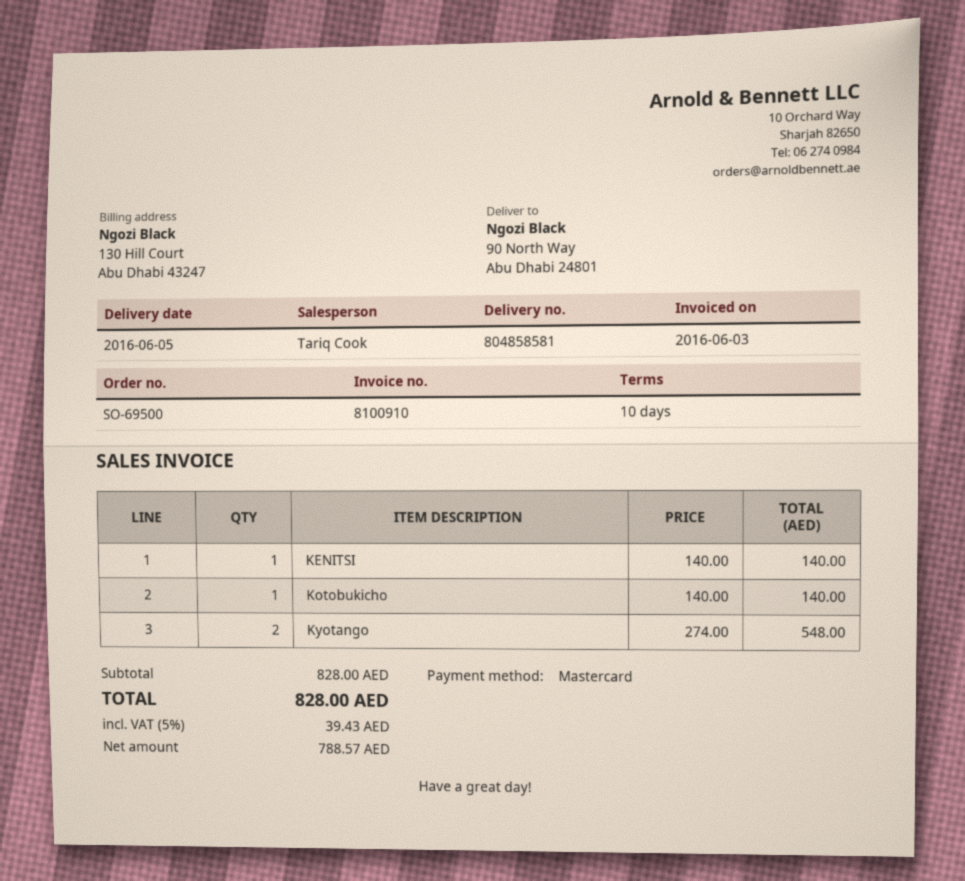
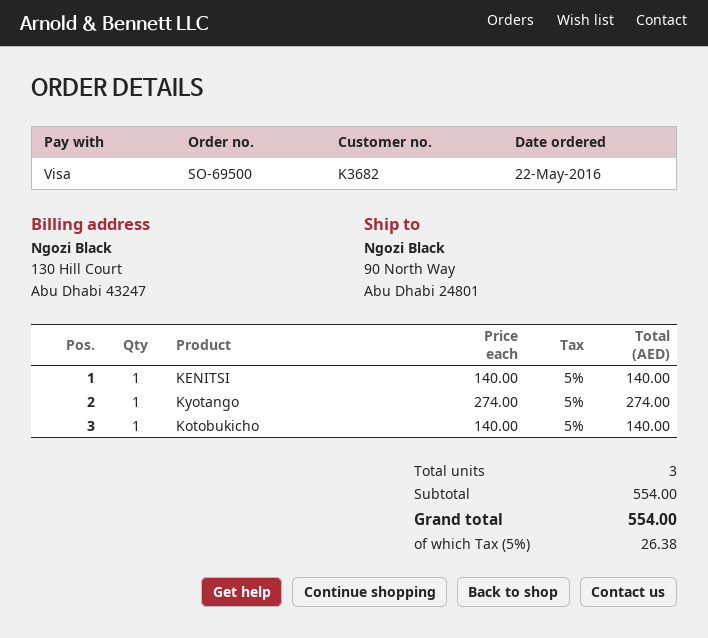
payment method: Mastercard -> Visa
Kyotango: 2 x 274.00 = 548.00 -> 1 x 274.00 = 274.00
subtotal: 828.00 -> 554.00
tax: 5% = 39.43 -> 5% = 26.38
total: 828.00 -> 554.00

